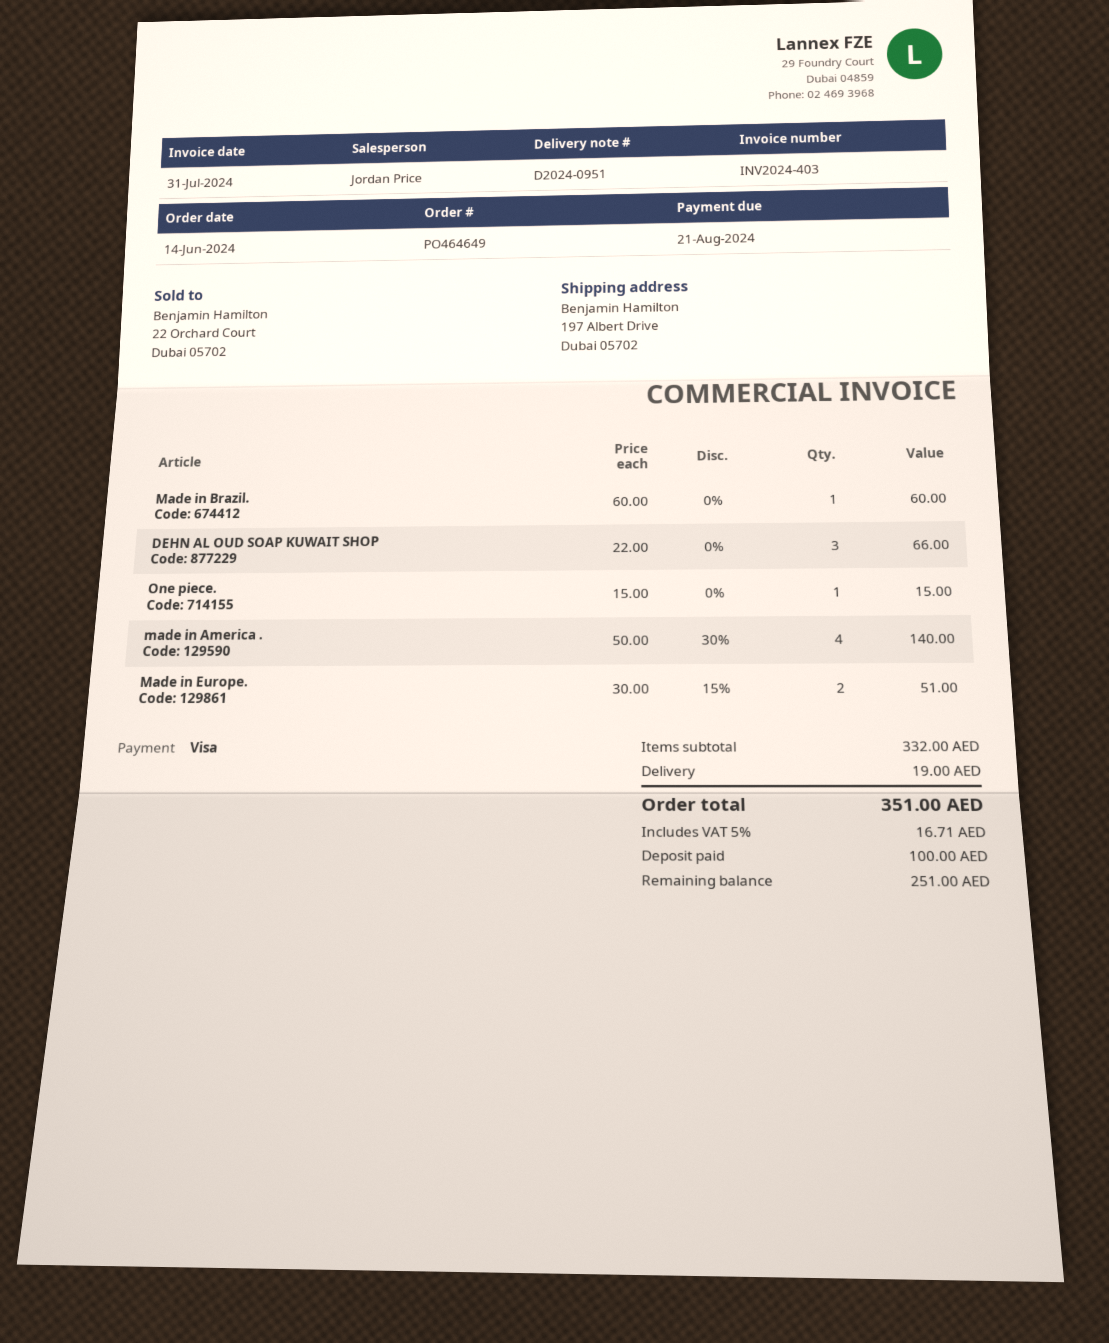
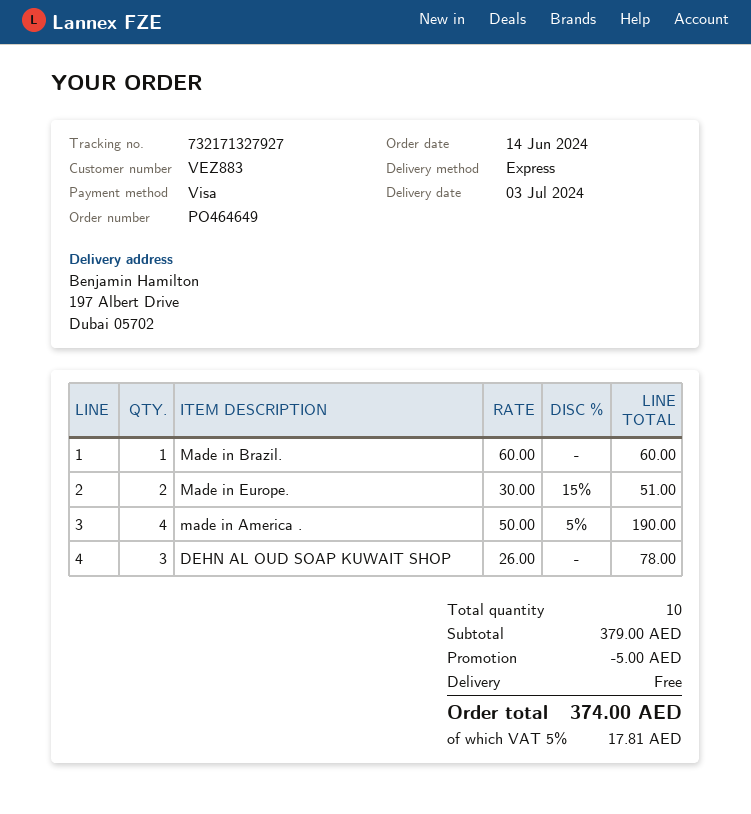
DEHN AL OUD SOAP KUWAIT SHOP: 3 x 22.00 = 66.00 -> 3 x 26.00 = 78.00
One piece.: 1 x 15.00 = 15.00 -> none
made in America .: 4 x 50.00 - 30% = 140.00 -> 4 x 50.00 - 5% = 190.00
subtotal: 332.00 -> 379.00
discount: none -> 5.00
shipping: 19.00 -> 0.00
tax: 5% = 16.71 -> 5% = 17.81
total: 351.00 -> 374.00

